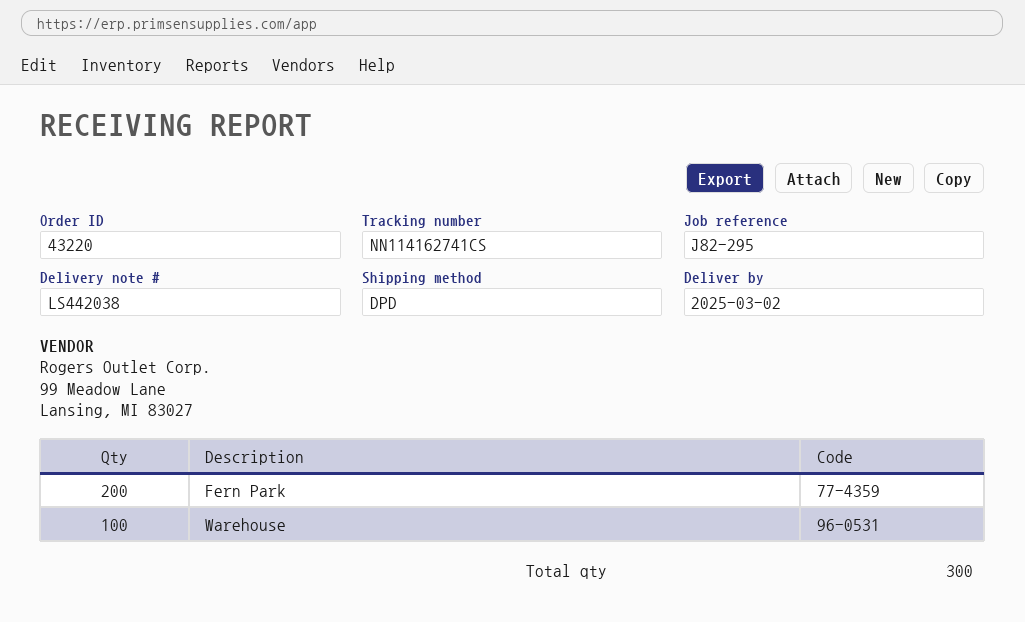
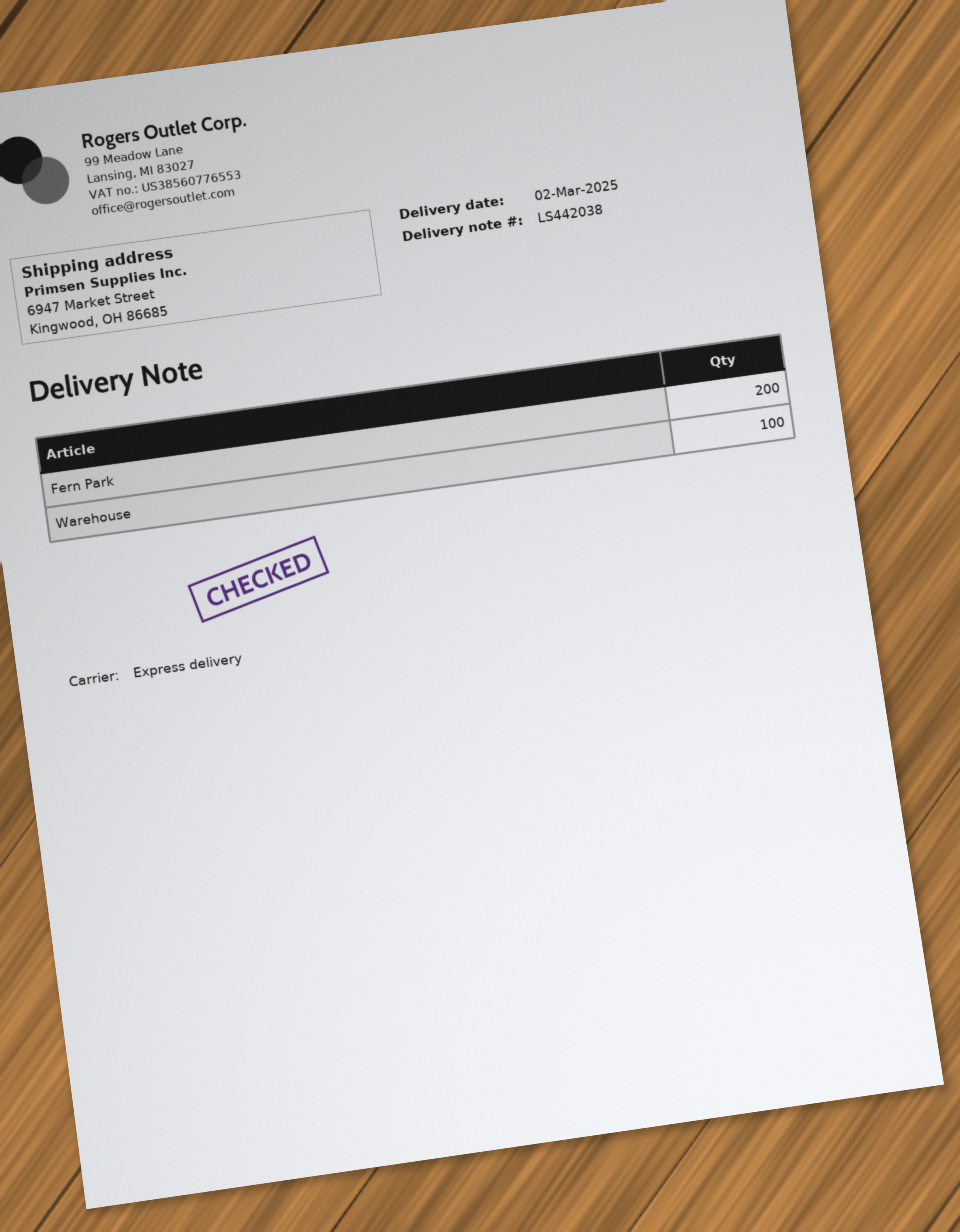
shipping method: DPD -> express

